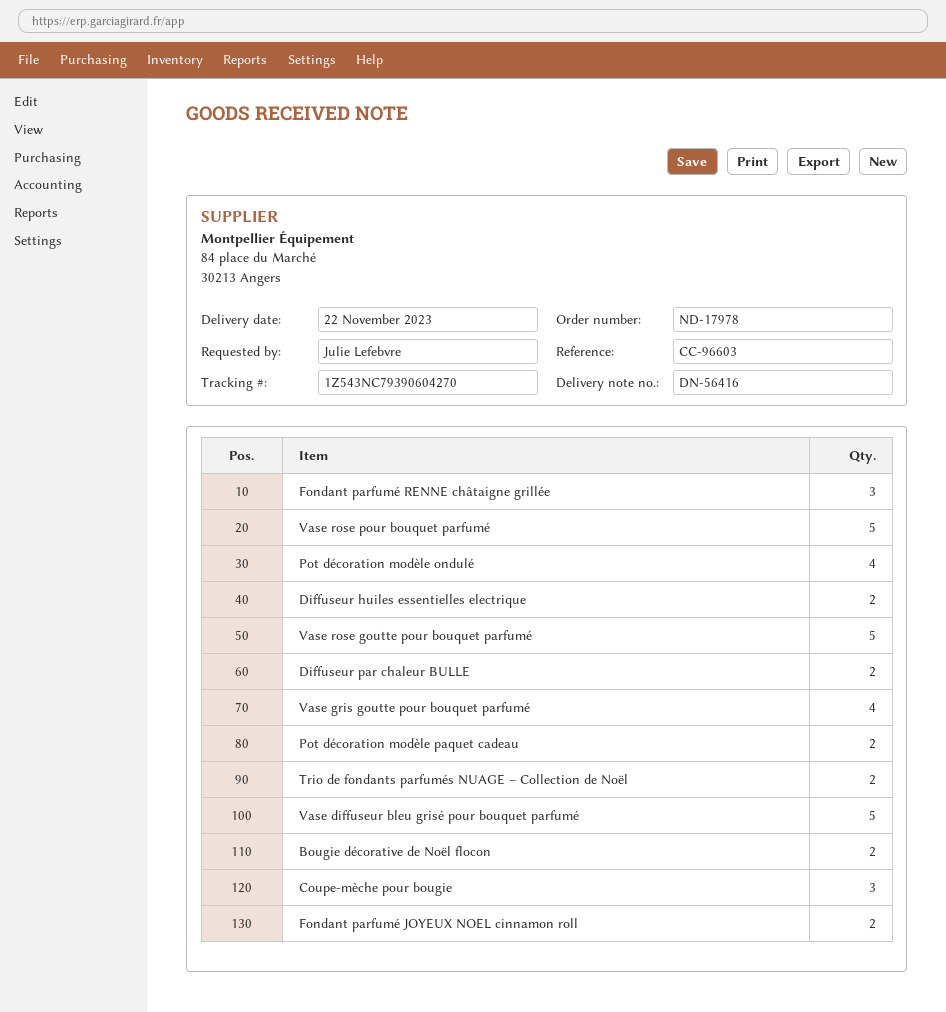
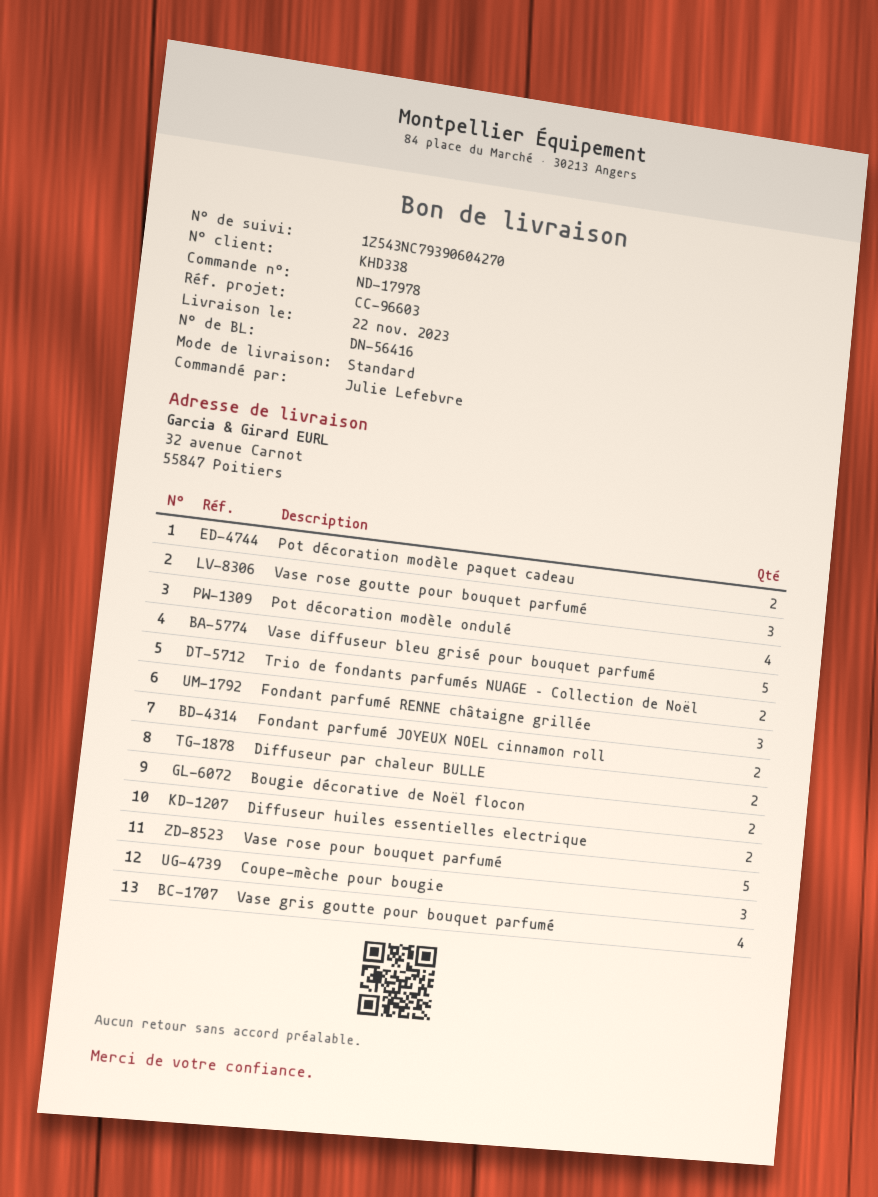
Vase rose goutte pour bouquet parfumé: 5 -> 3

